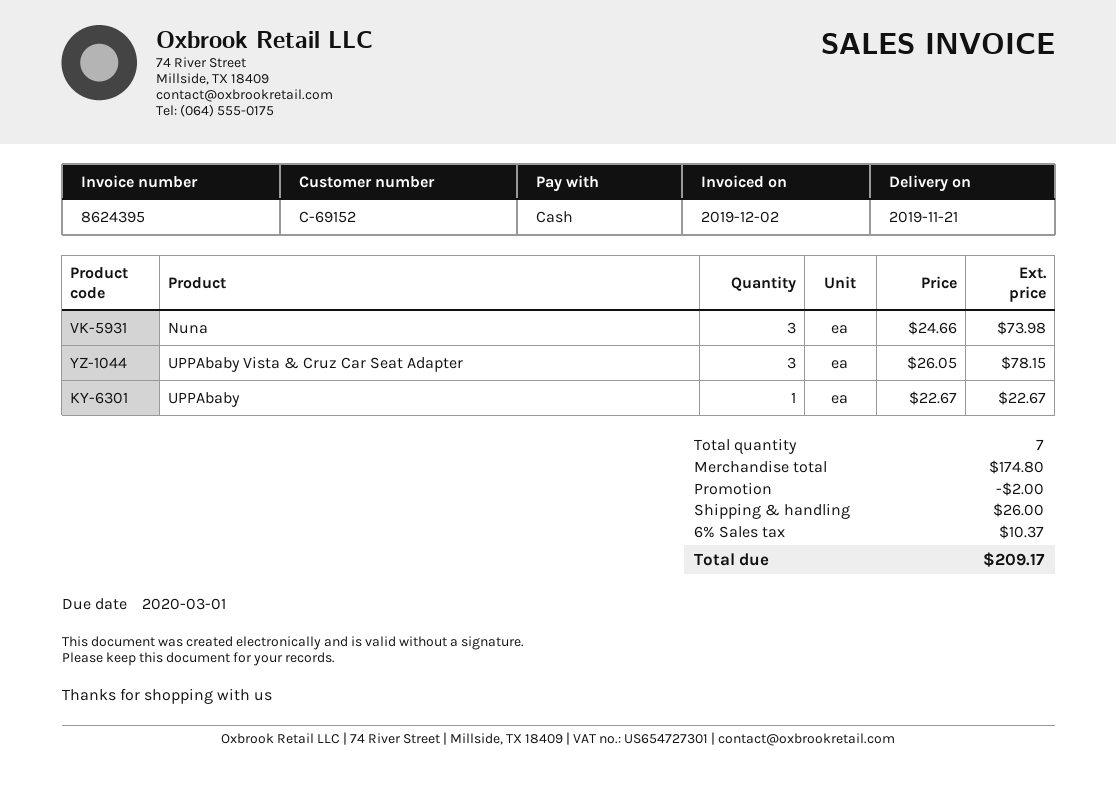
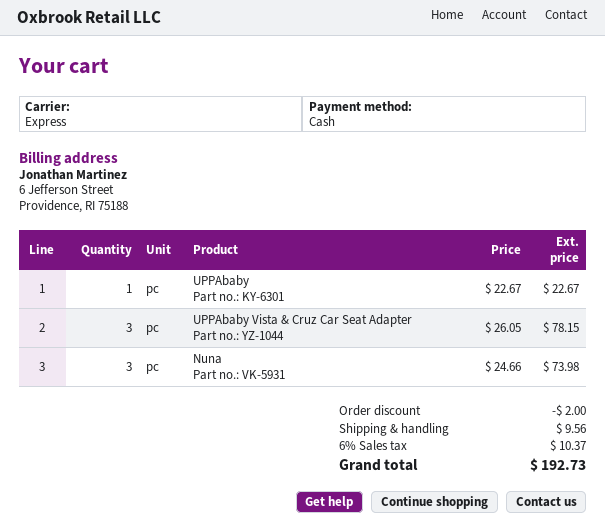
shipping: 26.00 -> 9.56
total: 209.17 -> 192.73

